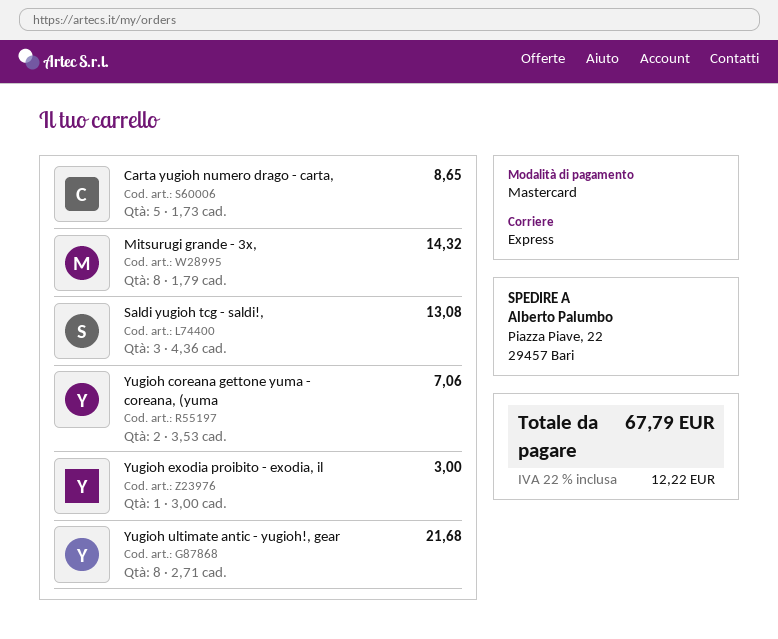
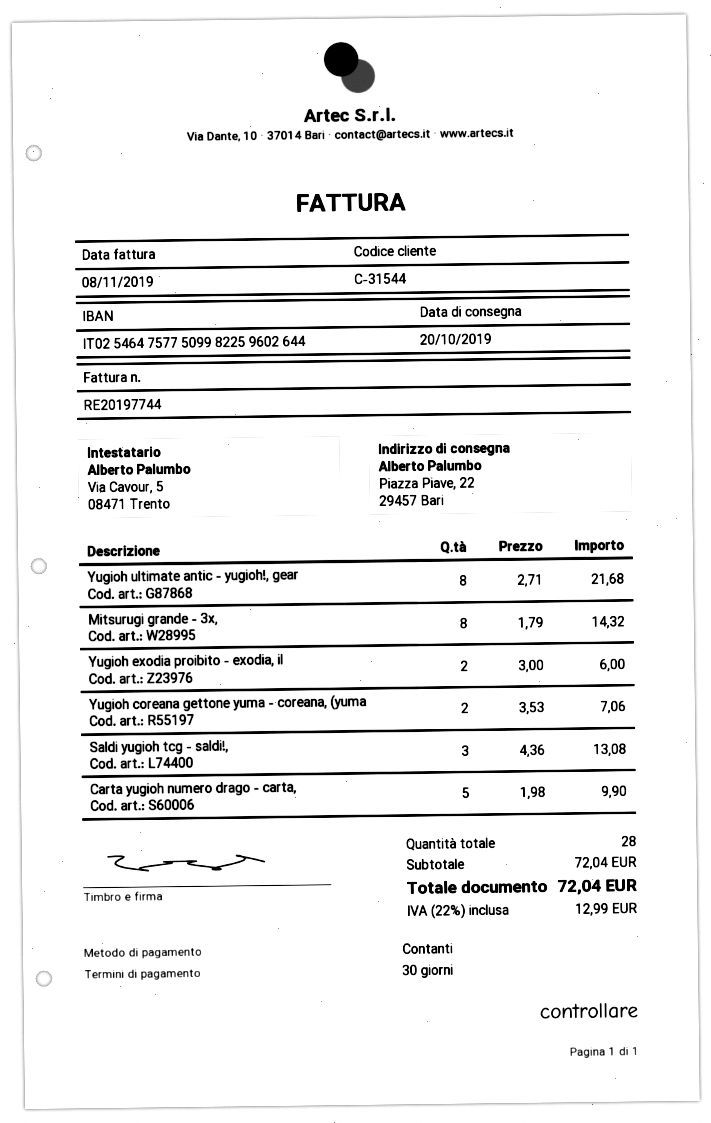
payment method: Mastercard -> cash
Carta yugioh numero drago - carta,: 5 x 1.73 = 8.65 -> 5 x 1.98 = 9.90
Yugioh exodia proibito - exodia, il: 1 x 3.00 = 3.00 -> 2 x 3.00 = 6.00
tax: 22% = 12.22 -> 22% = 12.99
total: 67.79 -> 72.04

